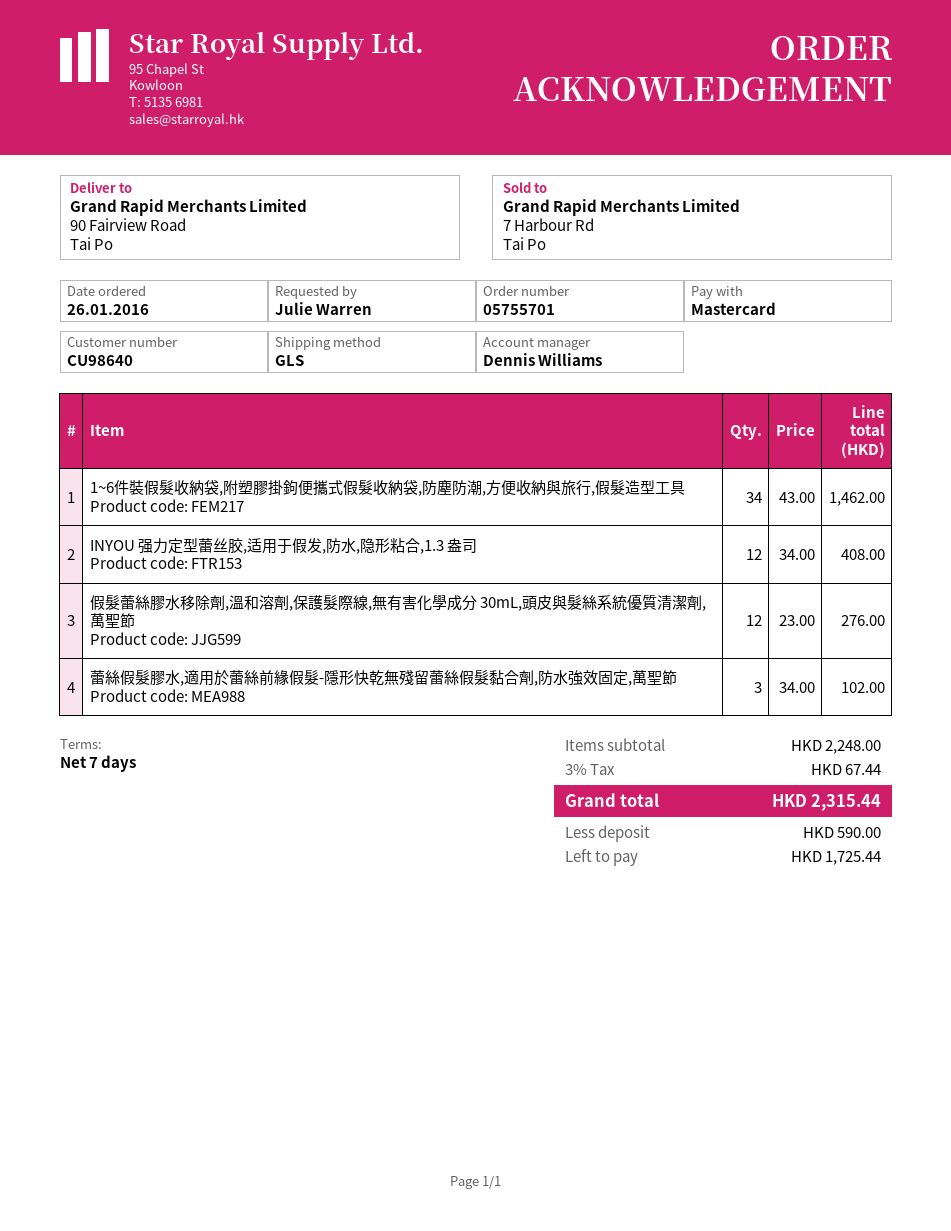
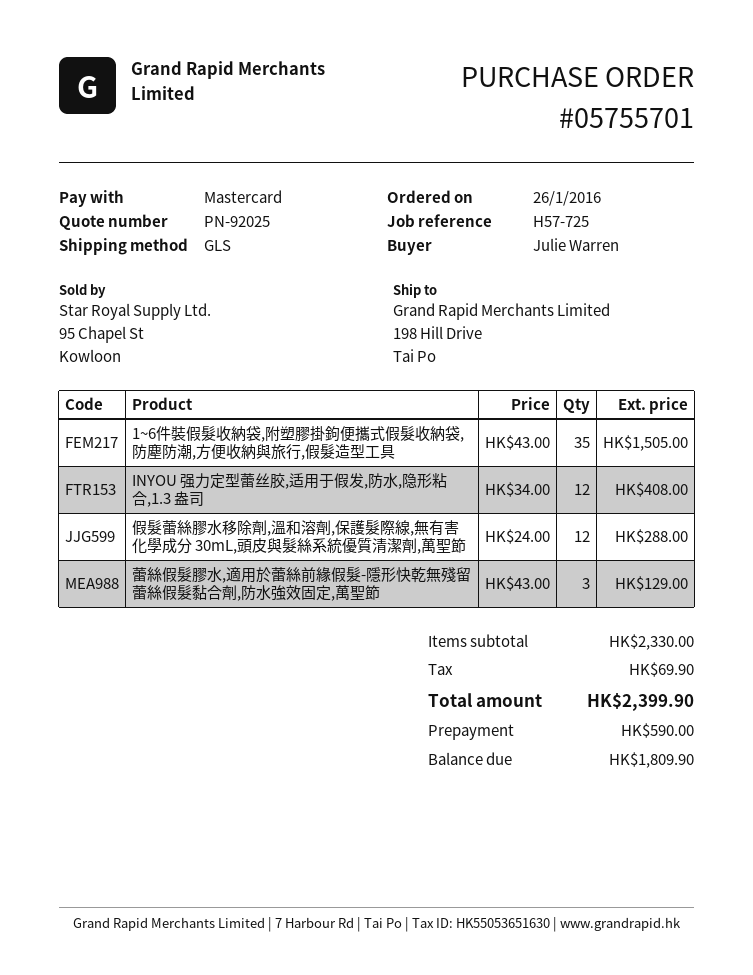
ship to: 90 Fairview Road, Tai Po -> 198 Hill Drive, Tai Po
1~6件裝假髮收納袋,附塑膠掛鉤便攜式假髮收納袋,防塵防潮,方便收納與旅行,假髮造型工具: 34 x 43.00 = 1462.00 -> 35 x 43.00 = 1505.00
假髮蕾絲膠水移除劑,溫和溶劑,保護髮際線,無有害化學成分 30mL,頭皮與髮絲系統優質清潔劑,萬聖節: 12 x 23.00 = 276.00 -> 12 x 24.00 = 288.00
蕾絲假髮膠水,適用於蕾絲前緣假髮-隱形快乾無殘留蕾絲假髮黏合劑,防水強效固定,萬聖節: 3 x 34.00 = 102.00 -> 3 x 43.00 = 129.00
subtotal: 2248.00 -> 2330.00
tax: 67.44 -> 69.90
total: 2315.44 -> 2399.90
balance: 1725.44 -> 1809.90

